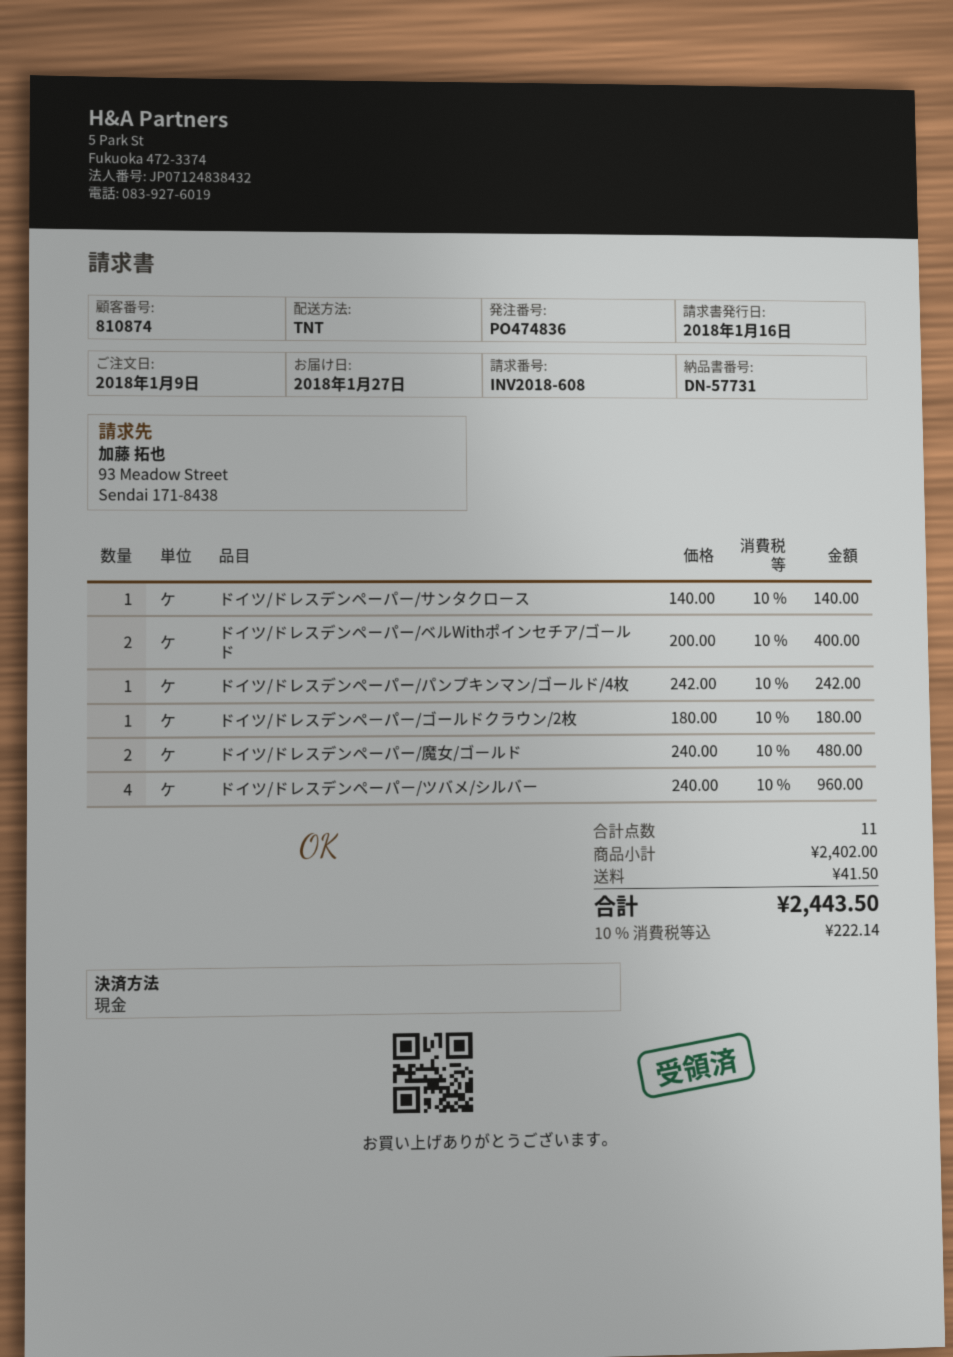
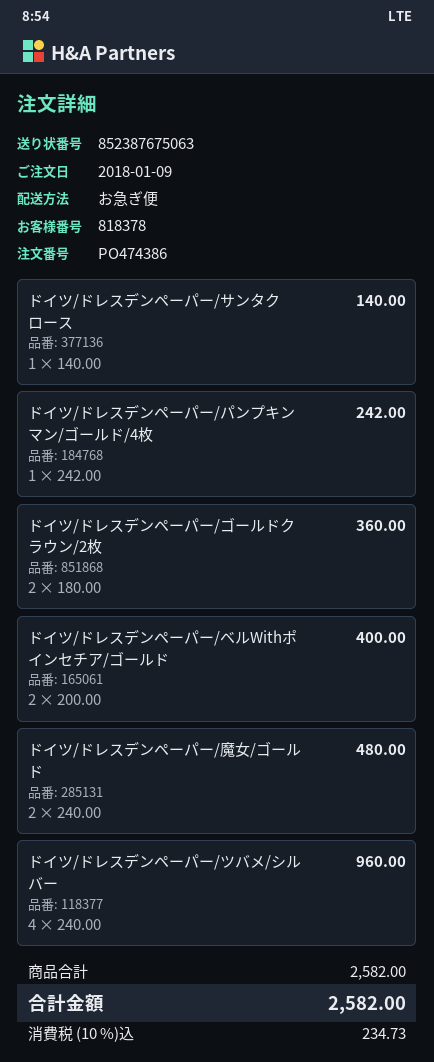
order number: PO474836 -> PO474386
customer number: 810874 -> 818378
shipping method: TNT -> express
ドイツ/ドレスデンペーパー/ゴールドクラウン/2枚: 1 x 180.00 = 180.00 -> 2 x 180.00 = 360.00
subtotal: 2402.00 -> 2582.00
shipping: 41.50 -> none
tax: 10% = 222.14 -> 10% = 234.73
total: 2443.50 -> 2582.00

